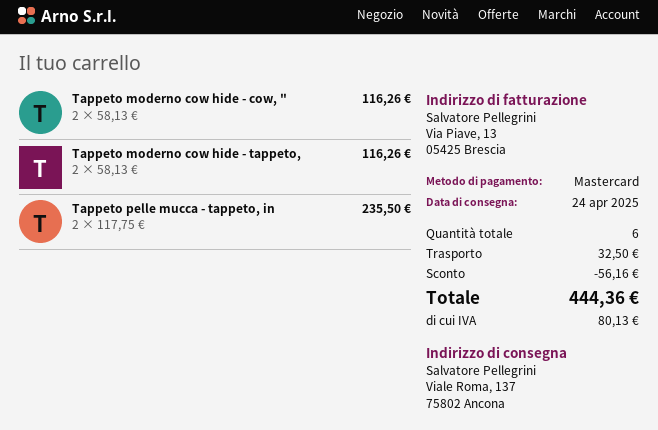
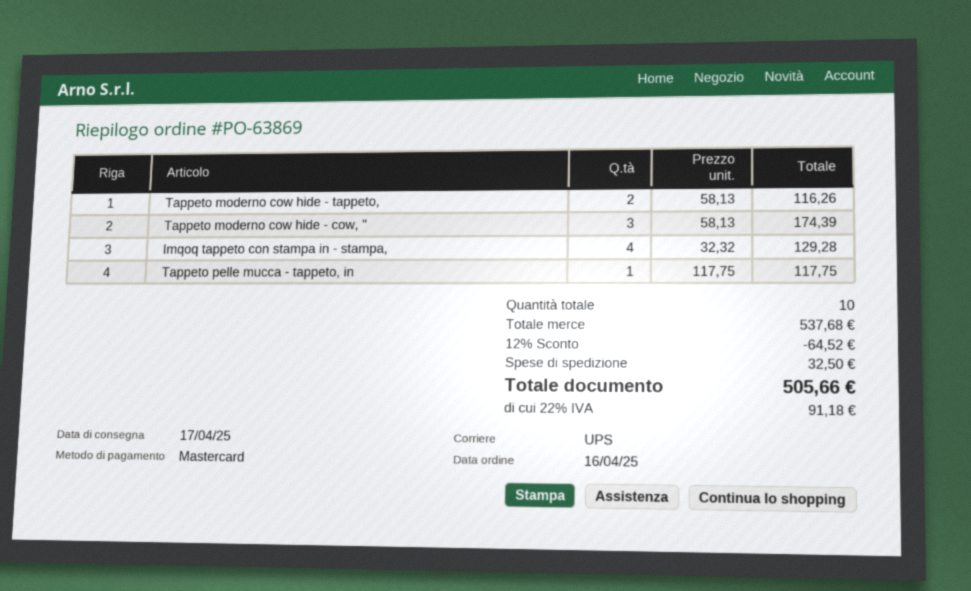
delivery date: 2025-04-24 -> 2025-04-17
Tappeto moderno cow hide - cow, ": 2 x 58.13 = 116.26 -> 3 x 58.13 = 174.39
Tappeto pelle mucca - tappeto, in: 2 x 117.75 = 235.50 -> 1 x 117.75 = 117.75
Imqoq tappeto con stampa in - stampa,: none -> 4 x 32.32 = 129.28
total quantity: 6 -> 10
discount: 56.16 -> 64.52
tax: 80.13 -> 91.18
total: 444.36 -> 505.66

